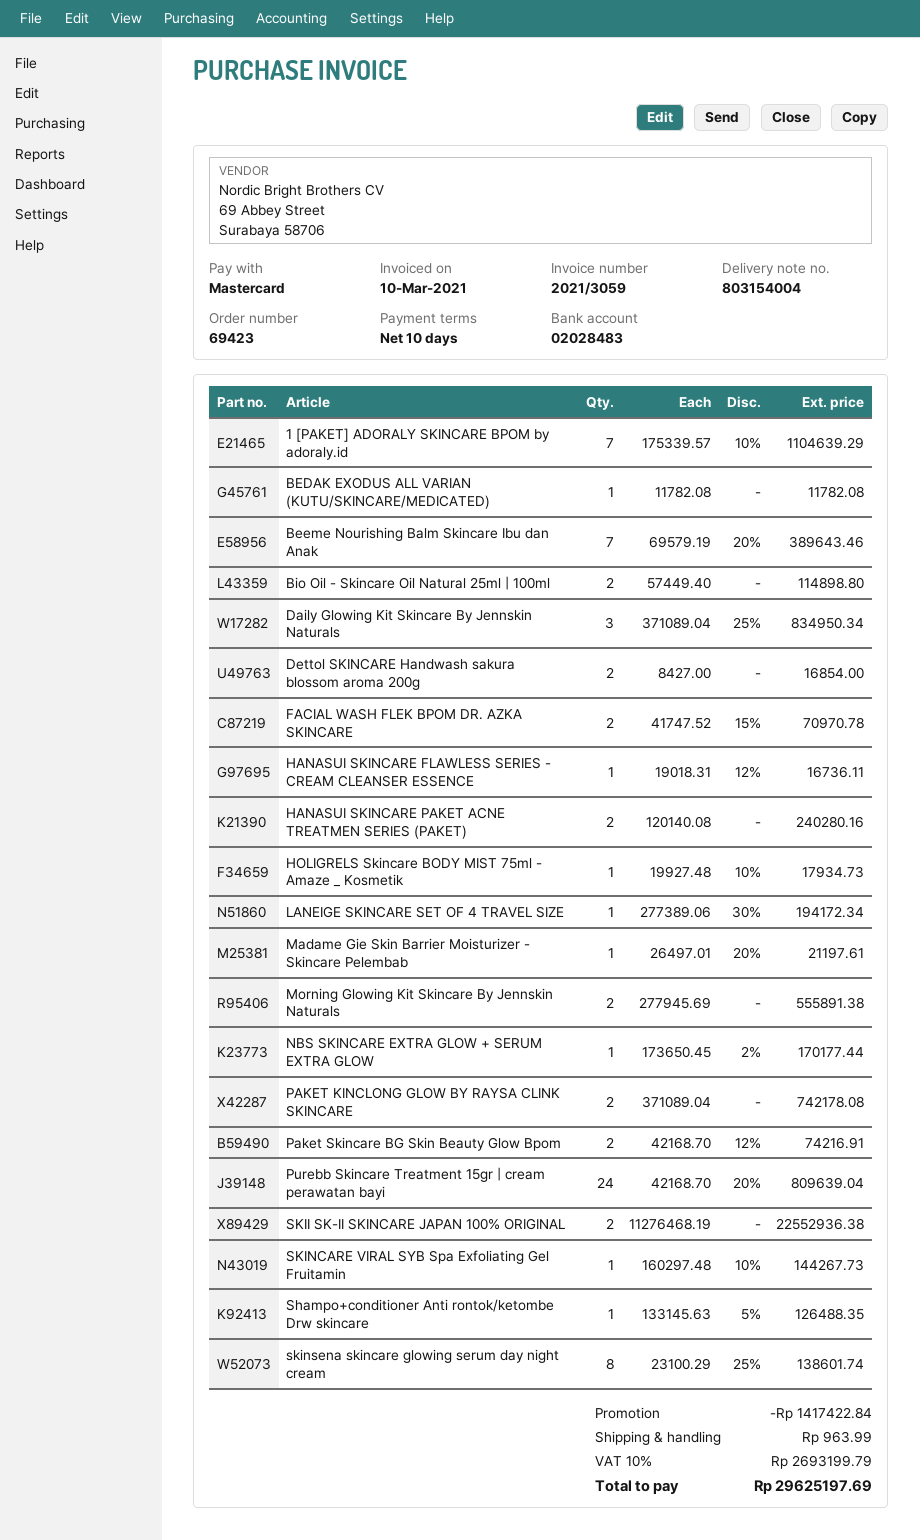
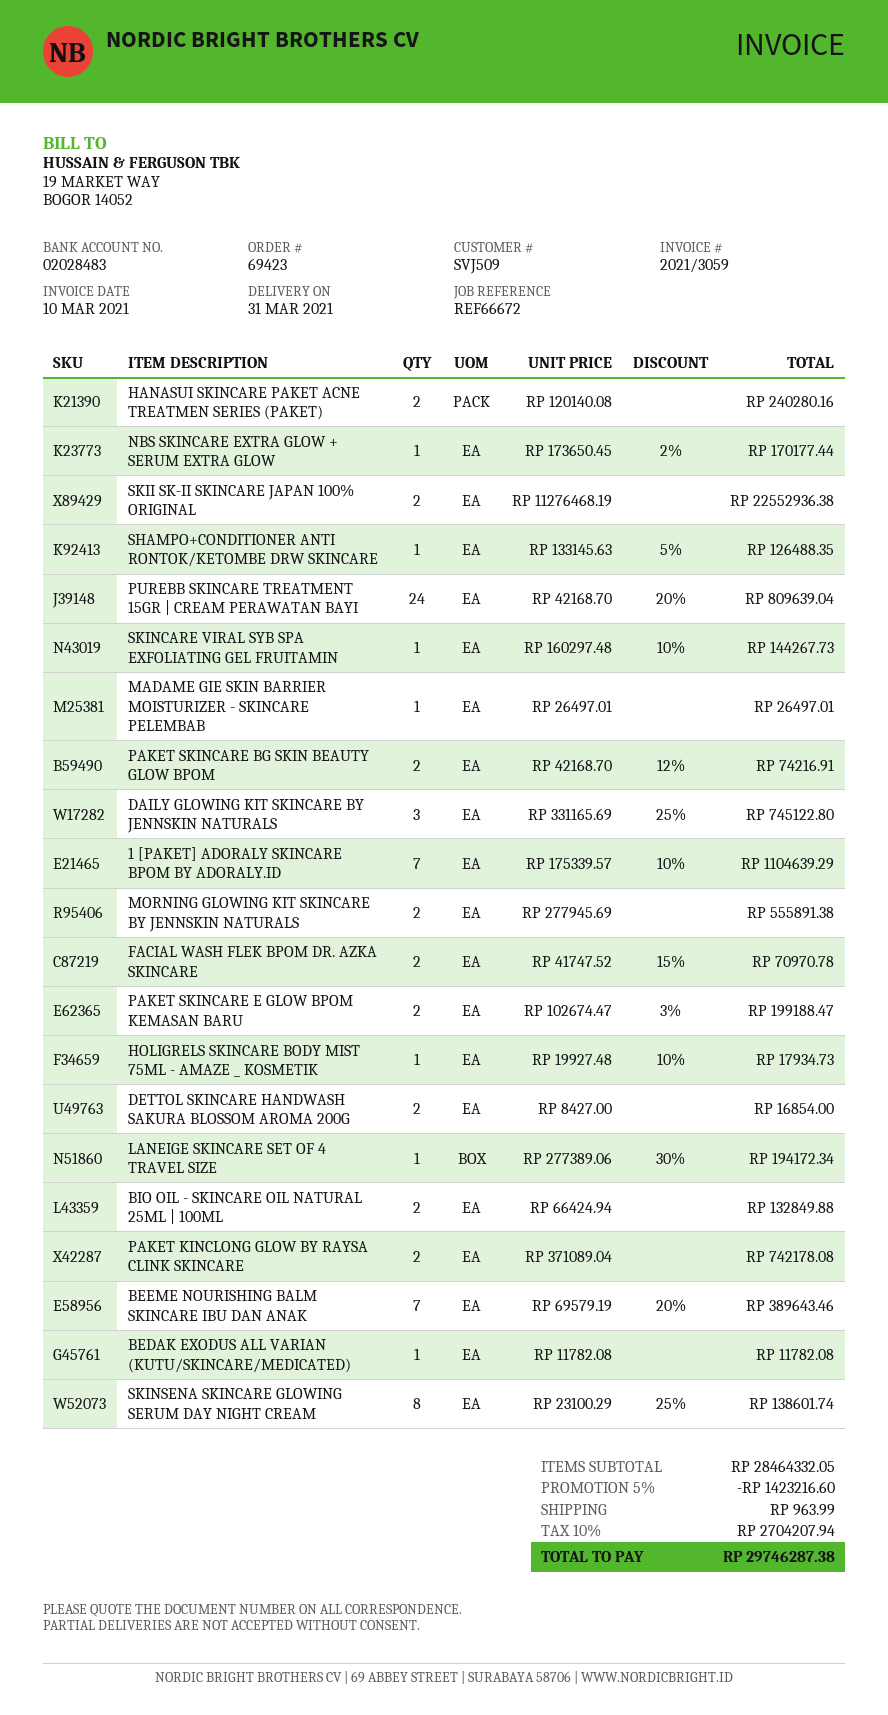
Bio Oil - Skincare Oil Natural 25ml | 100ml: 2 x 57449.40 = 114898.80 -> 2 x 66424.94 = 132849.88
Daily Glowing Kit Skincare By Jennskin Naturals: 3 x 371089.04 - 25% = 834950.34 -> 3 x 331165.69 - 25% = 745122.80
HANASUI SKINCARE FLAWLESS SERIES - CREAM CLEANSER ESSENCE: 1 x 19018.31 - 12% = 16736.11 -> none
Madame Gie Skin Barrier Moisturizer - Skincare Pelembab: 1 x 26497.01 - 20% = 21197.61 -> 1 x 26497.01 = 26497.01
PAKET SKINCARE E GLOW BPOM KEMASAN BARU: none -> 2 x 102674.47 - 3% = 199188.47
discount: 1417422.84 -> 1423216.60
tax: 10% = 2693199.79 -> 10% = 2704207.94
total: 29625197.69 -> 29746287.38

